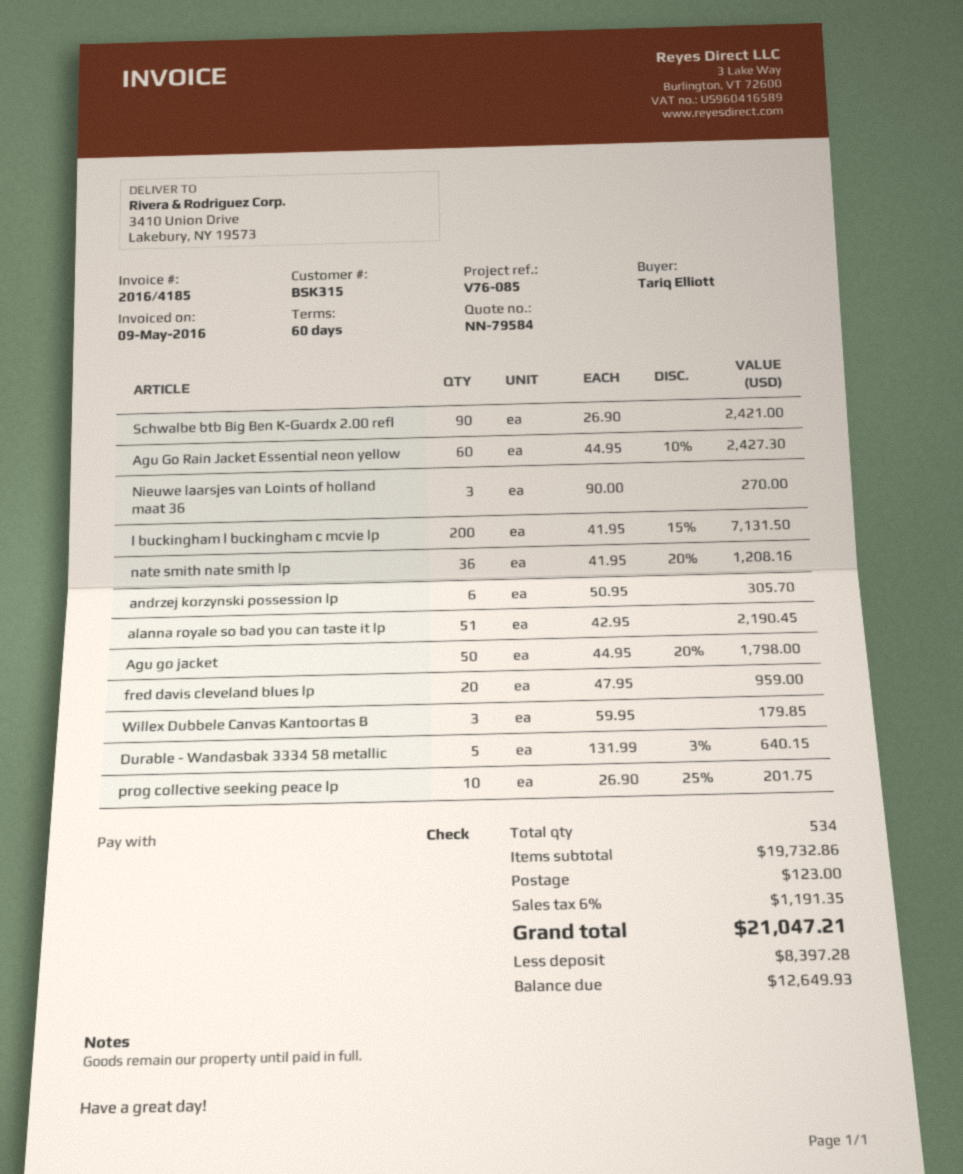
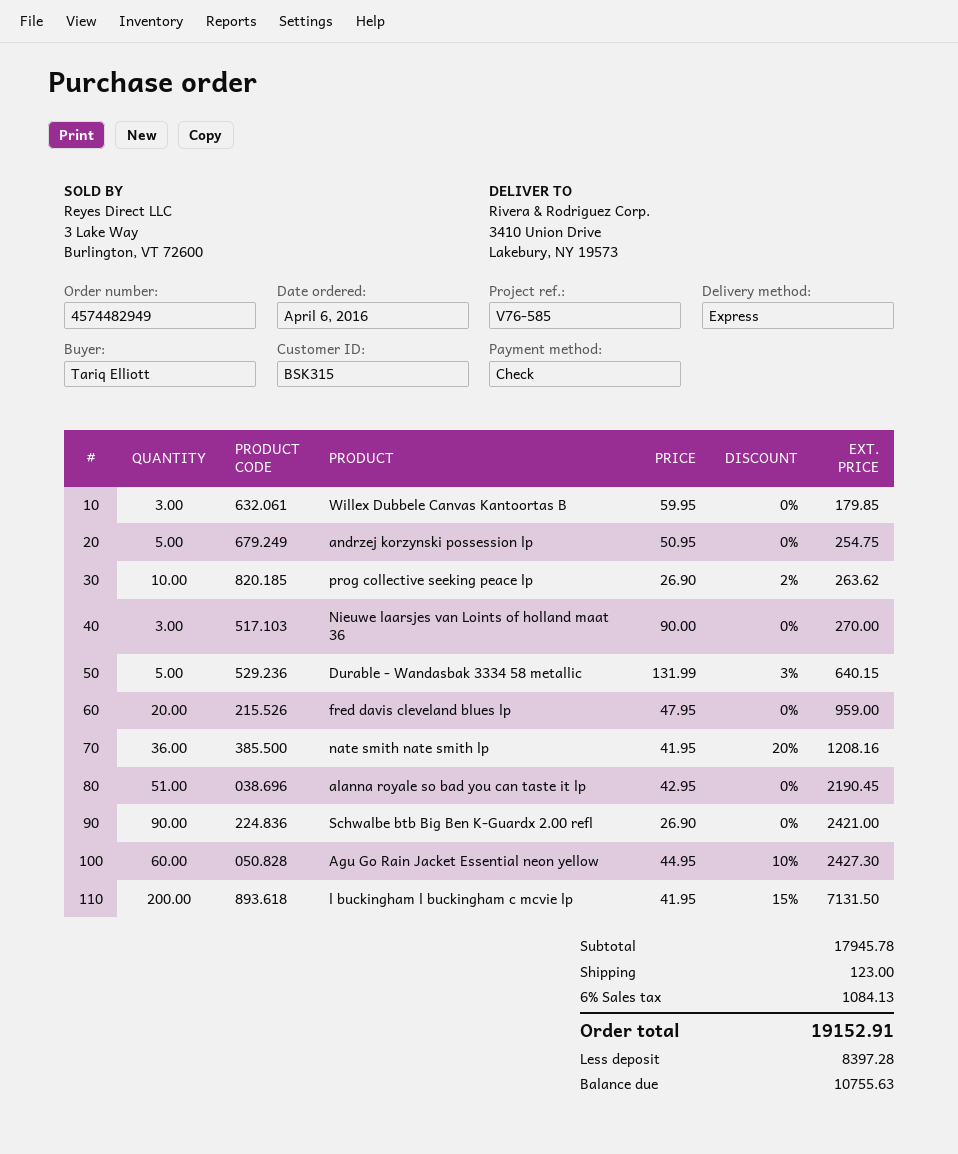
reference: V76-085 -> V76-585
andrzej korzynski possession lp: 6 x 50.95 = 305.70 -> 5 x 50.95 = 254.75
Agu go jacket: 50 x 44.95 - 20% = 1798.00 -> none
prog collective seeking peace lp: 10 x 26.90 - 25% = 201.75 -> 10 x 26.90 - 2% = 263.62
subtotal: 19732.86 -> 17945.78
tax: 6% = 1191.35 -> 6% = 1084.13
total: 21047.21 -> 19152.91
balance: 12649.93 -> 10755.63

